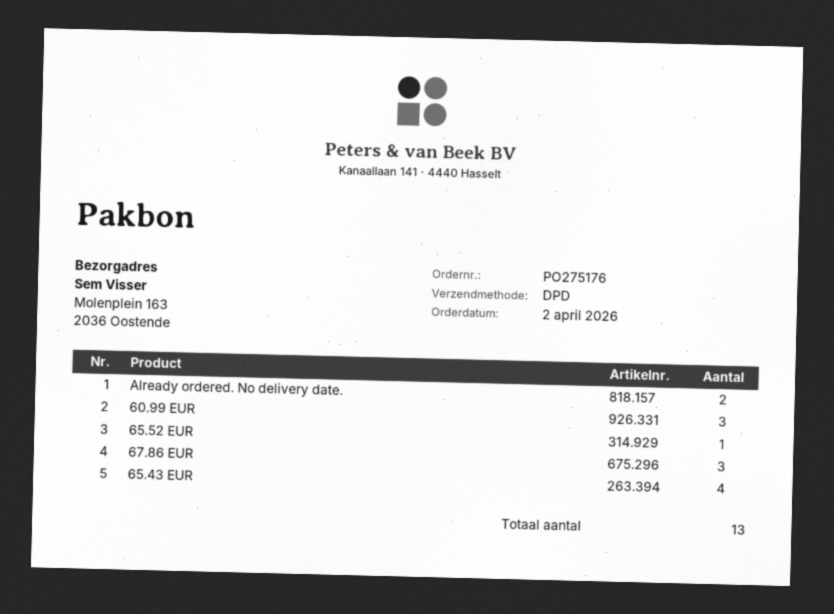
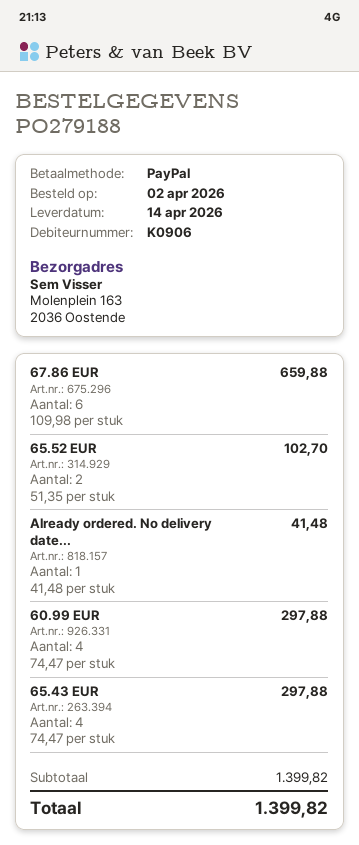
order number: PO275176 -> PO279188
Already ordered. No delivery date.: 2 -> 1
60.99 EUR: 3 -> 4
65.52 EUR: 1 -> 2
67.86 EUR: 3 -> 6

